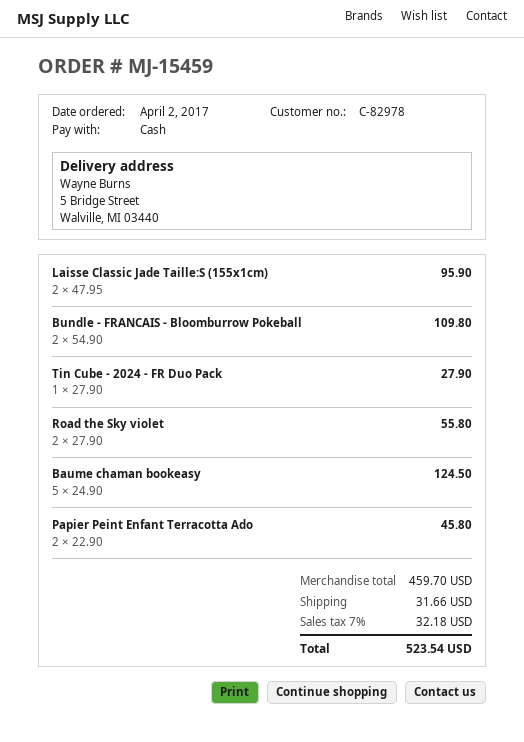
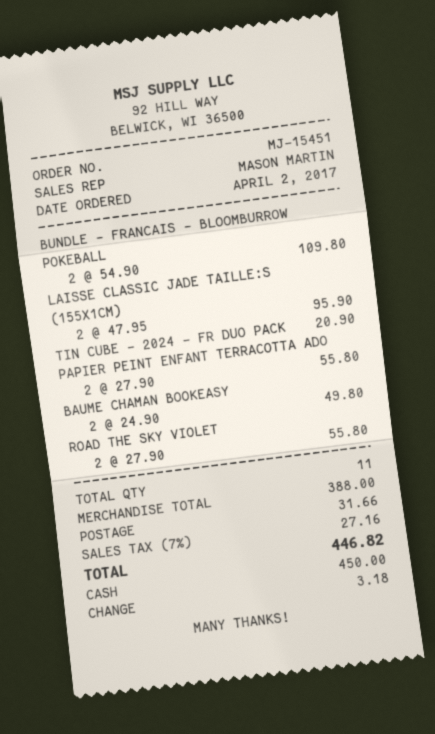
order number: MJ-15459 -> MJ-15451
Tin Cube - 2024 - FR Duo Pack: 1 x 27.90 = 27.90 -> 1 x 20.90 = 20.90
Baume chaman bookeasy: 5 x 24.90 = 124.50 -> 2 x 24.90 = 49.80
Papier Peint Enfant Terracotta Ado: 2 x 22.90 = 45.80 -> 2 x 27.90 = 55.80
subtotal: 459.70 -> 388.00
tax: 7% = 32.18 -> 7% = 27.16
total: 523.54 -> 446.82

